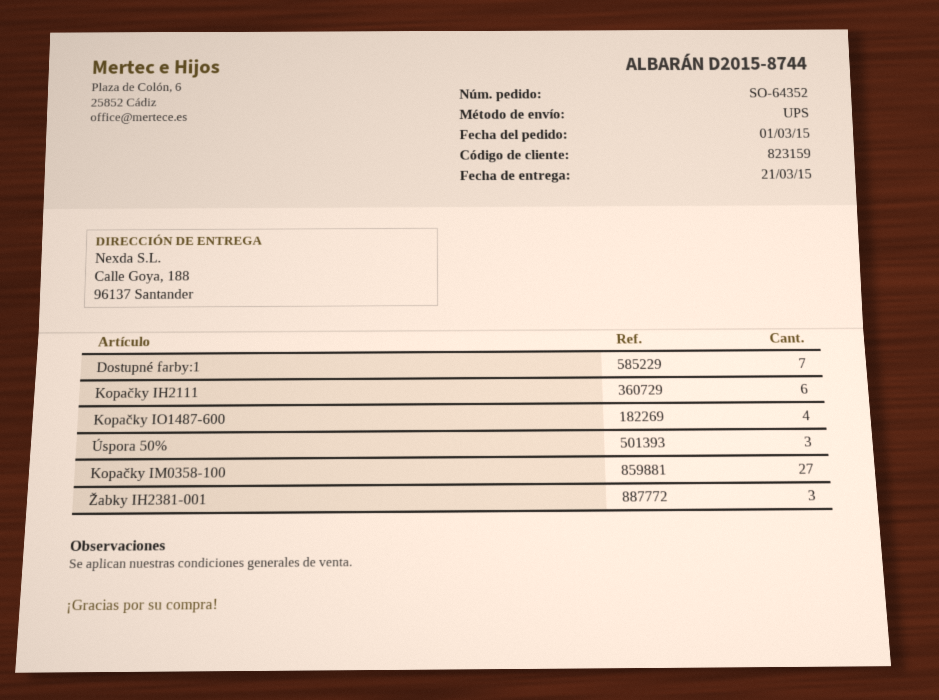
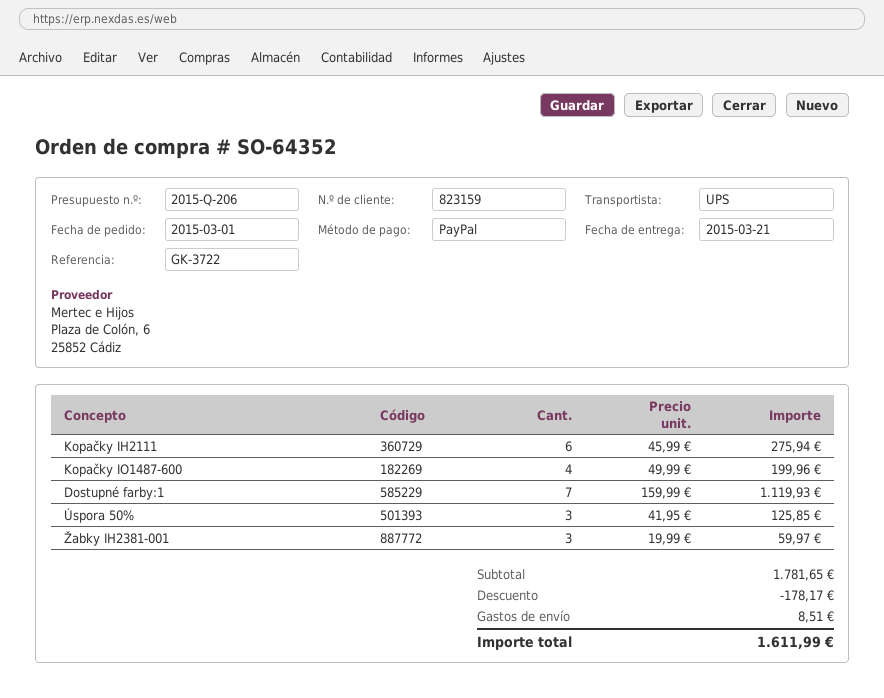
Kopačky IM0358-100: 27 -> none

